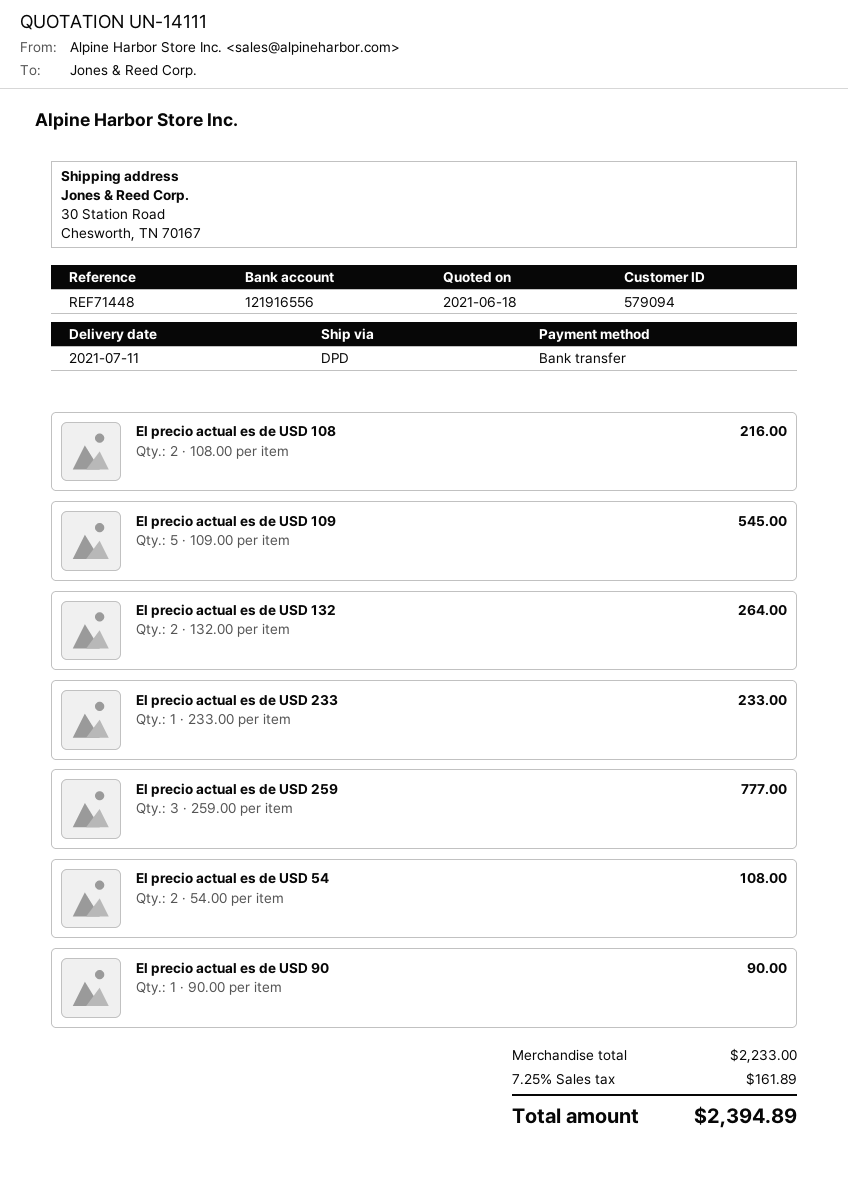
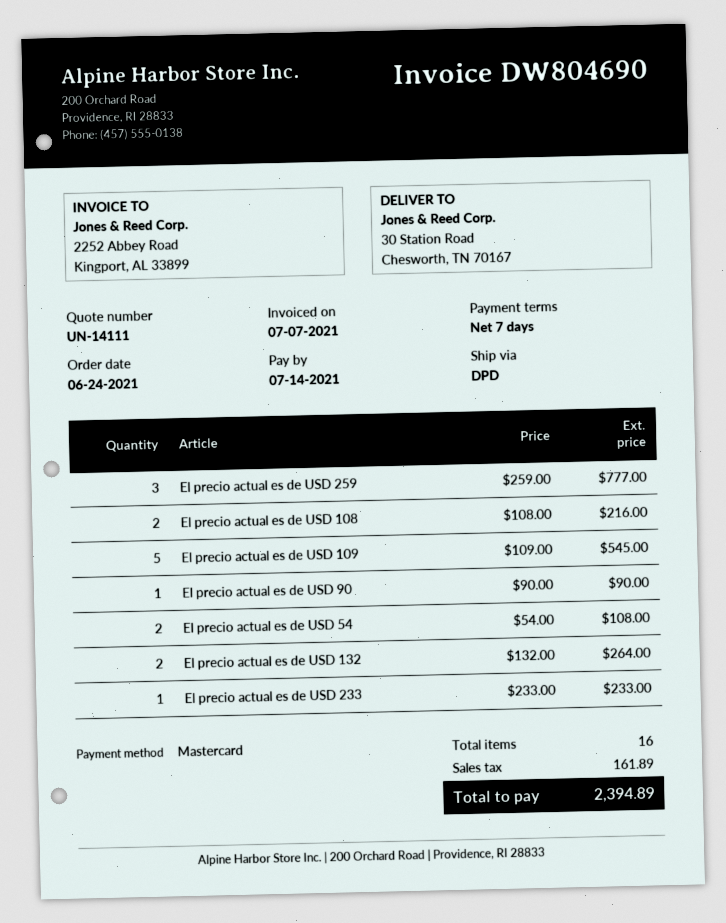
payment method: bank transfer -> Mastercard

